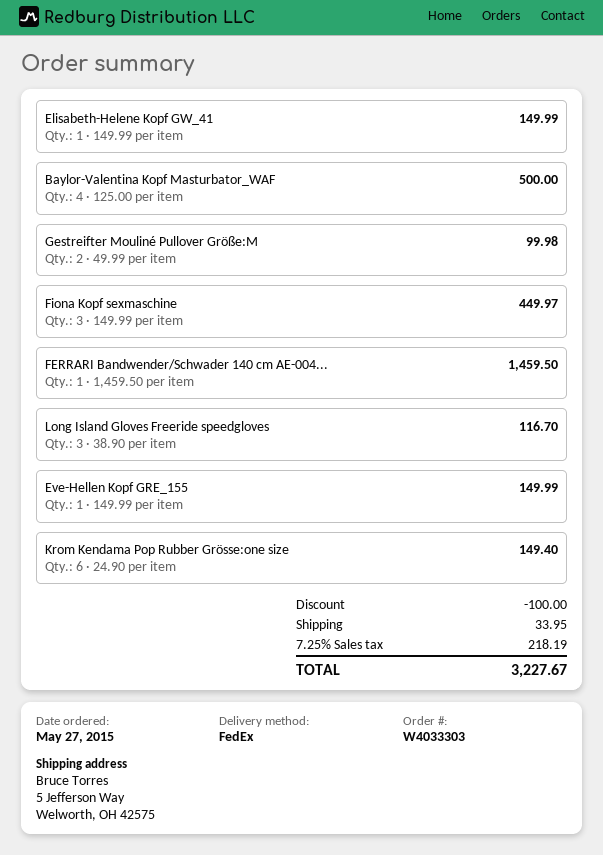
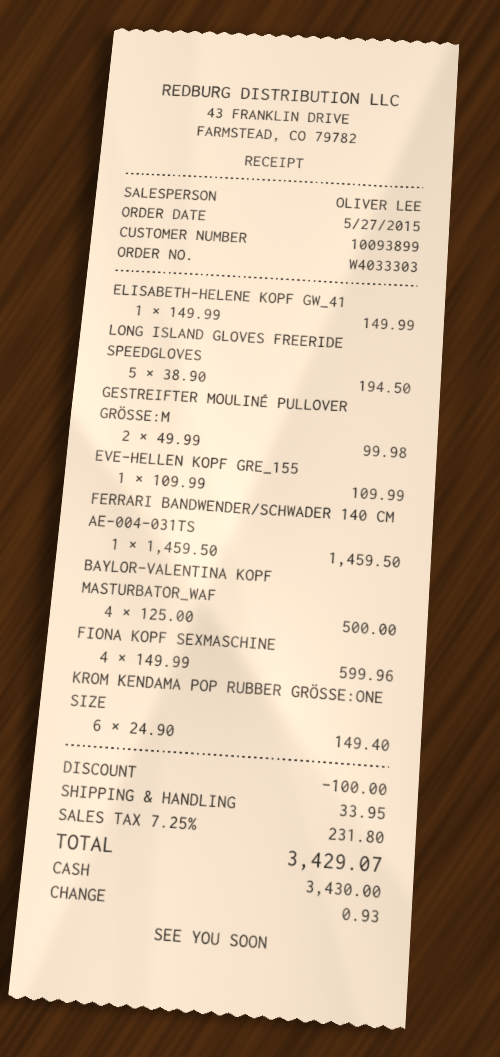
Fiona Kopf sexmaschine: 3 x 149.99 = 449.97 -> 4 x 149.99 = 599.96
Long Island Gloves Freeride speedgloves: 3 x 38.90 = 116.70 -> 5 x 38.90 = 194.50
Eve-Hellen Kopf GRE_155: 1 x 149.99 = 149.99 -> 1 x 109.99 = 109.99
tax: 7.25% = 218.19 -> 7.25% = 231.80
total: 3227.67 -> 3429.07

